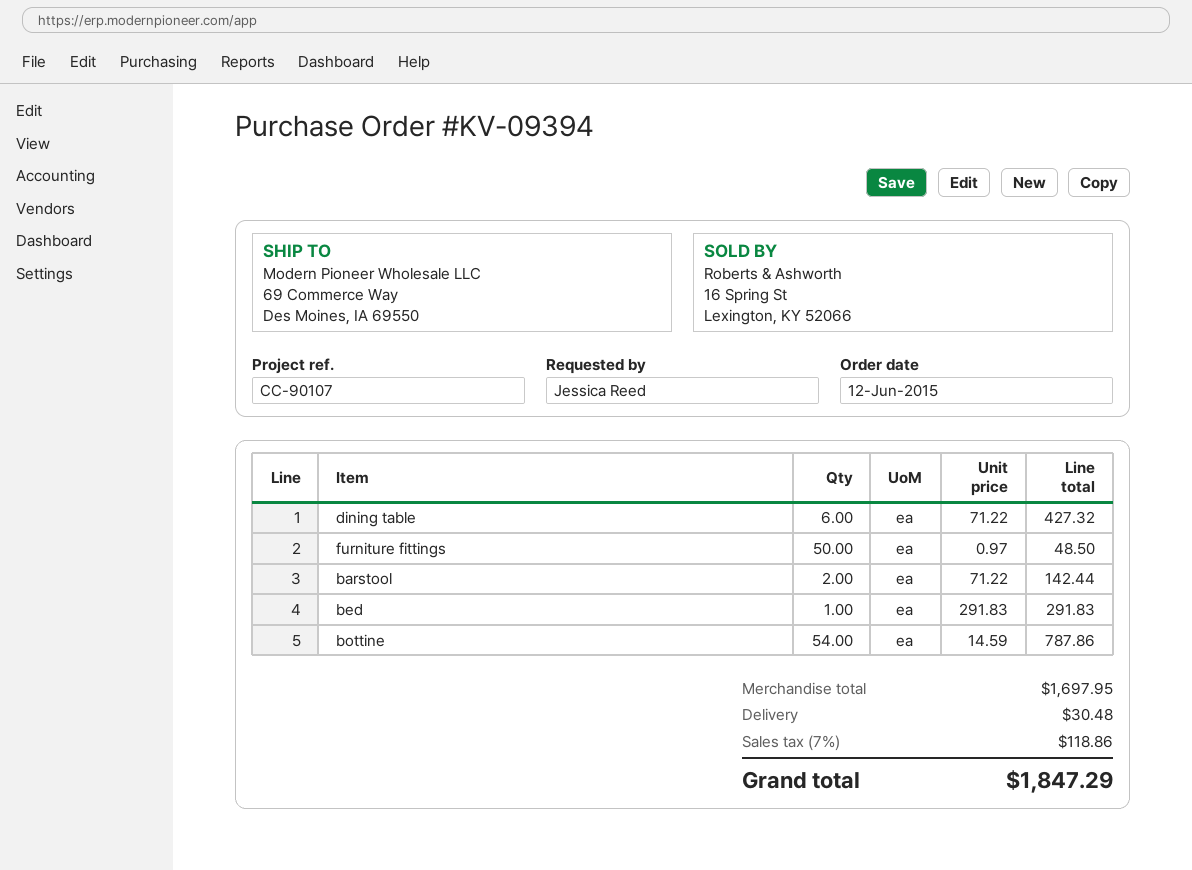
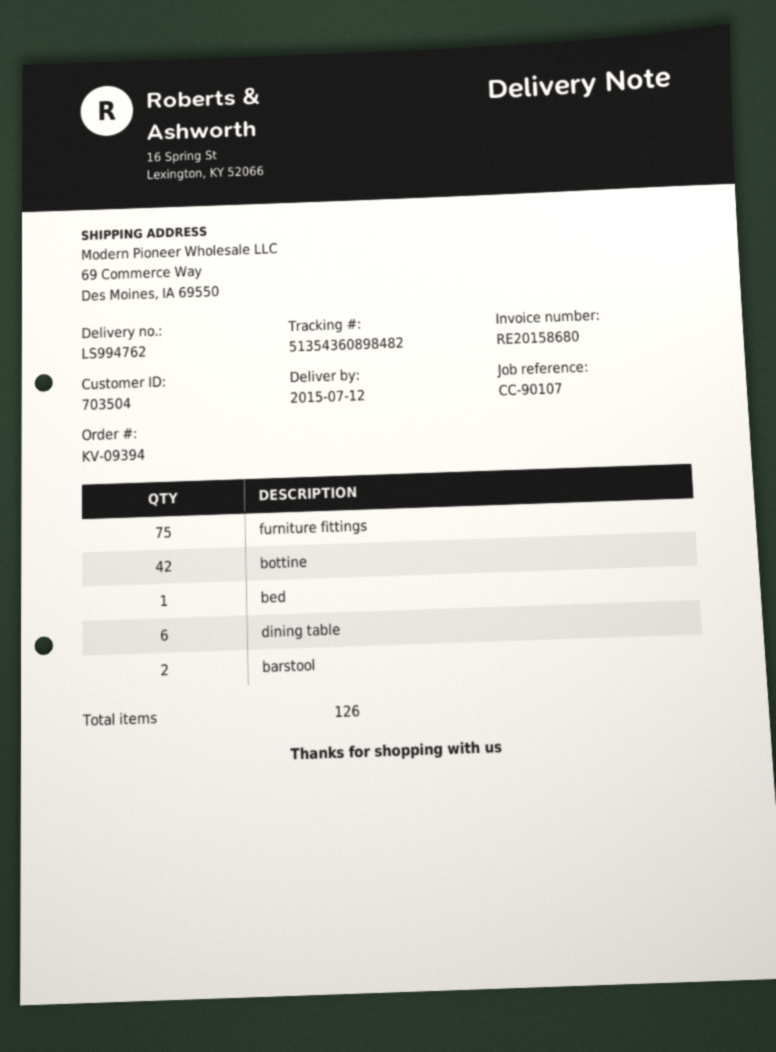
furniture fittings: 50 -> 75
bottine: 54 -> 42

